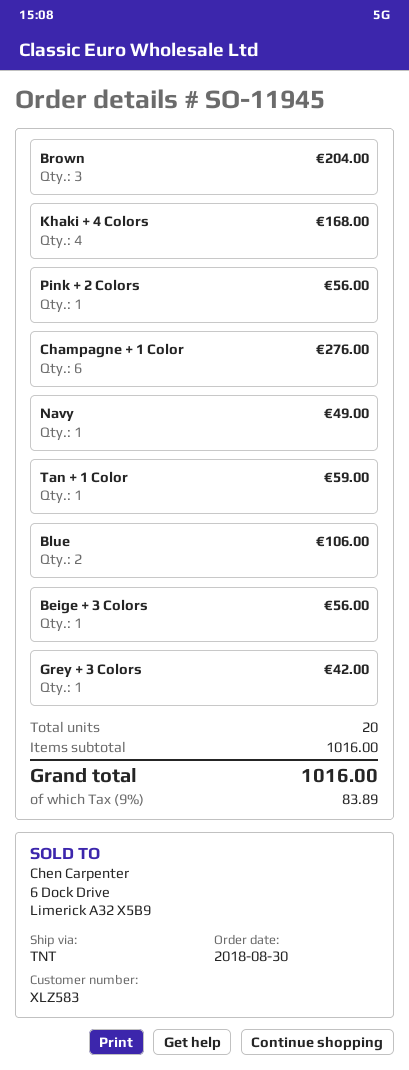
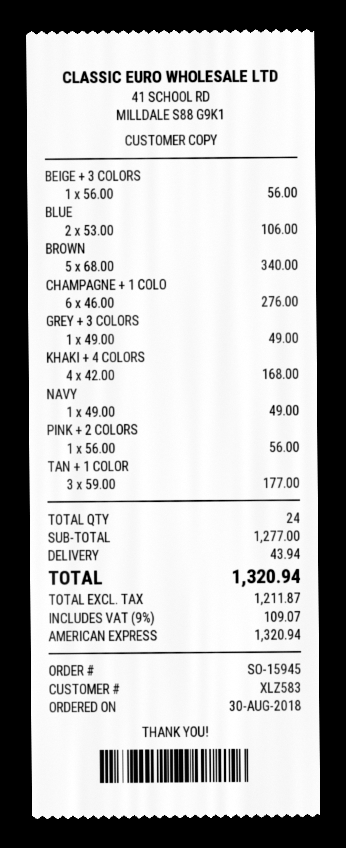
order number: SO-11945 -> SO-15945
Brown: 3 for 204.00 -> 5 for 340.00
Tan + 1 Color: 1 for 59.00 -> 3 for 177.00
Grey + 3 Colors: 1 for 42.00 -> 1 for 49.00
total quantity: 20 -> 24
subtotal: 1016.00 -> 1277.00
shipping: none -> 43.94
tax: 9% = 83.89 -> 9% = 109.07
total: 1016.00 -> 1320.94

